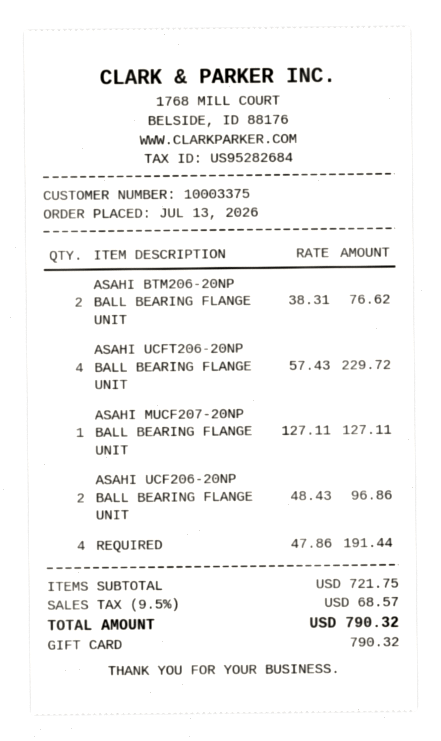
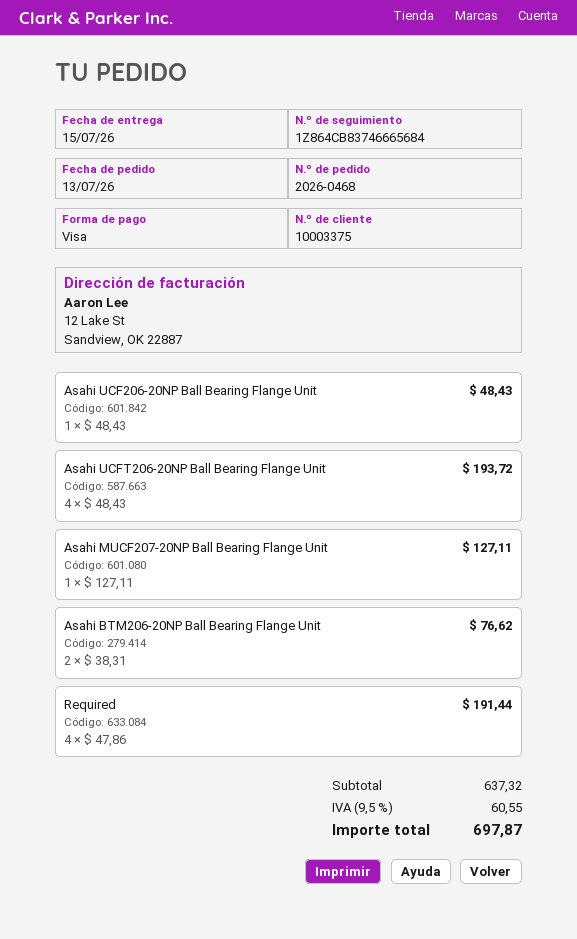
payment method: gift card -> Visa
ASAHI UCFT206-20NP BALL BEARING FLANGE UNIT: 4 x 57.43 = 229.72 -> 4 x 48.43 = 193.72
ASAHI UCF206-20NP BALL BEARING FLANGE UNIT: 2 x 48.43 = 96.86 -> 1 x 48.43 = 48.43
subtotal: 721.75 -> 637.32
tax: 9.5% = 68.57 -> 9.5% = 60.55
total: 790.32 -> 697.87

